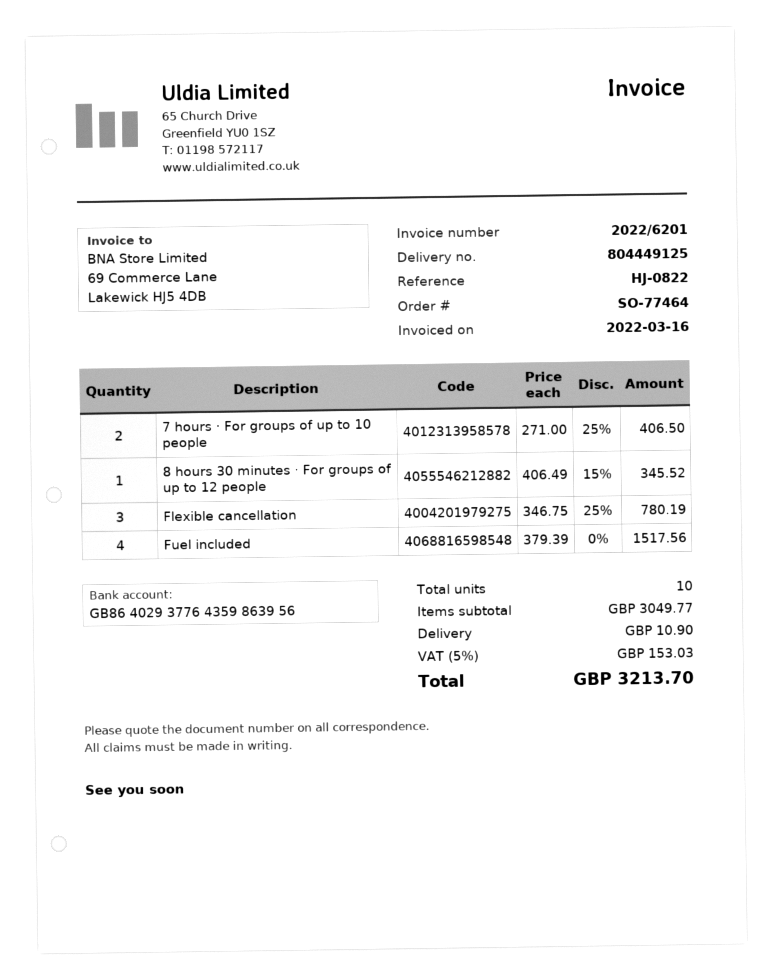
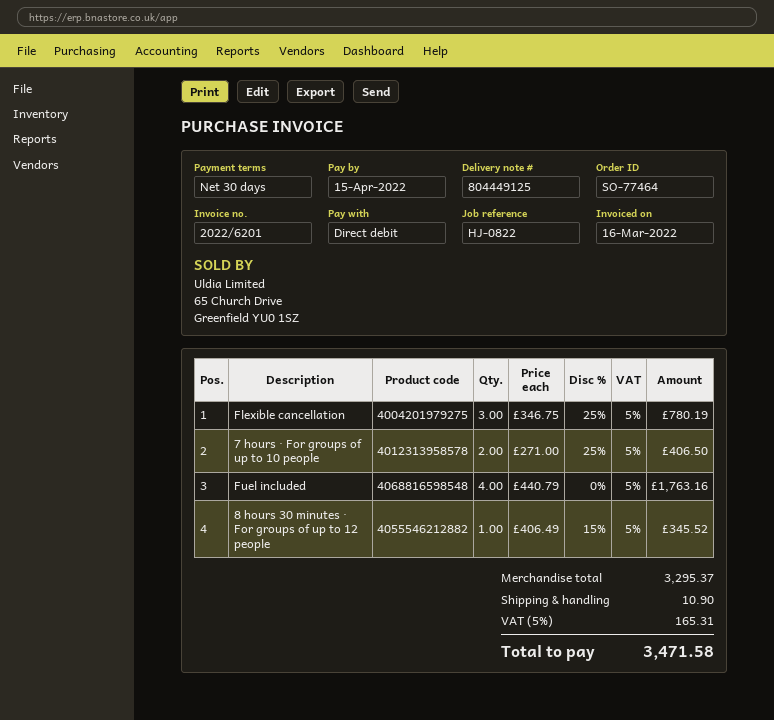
Fuel included: 4 x 379.39 = 1517.56 -> 4 x 440.79 = 1763.16
subtotal: 3049.77 -> 3295.37
tax: 5% = 153.03 -> 5% = 165.31
total: 3213.70 -> 3471.58

